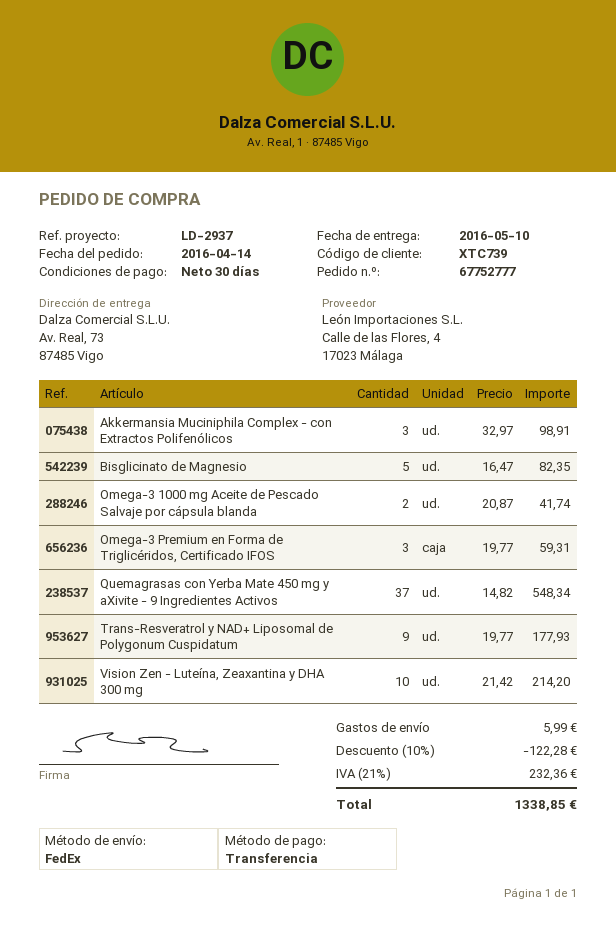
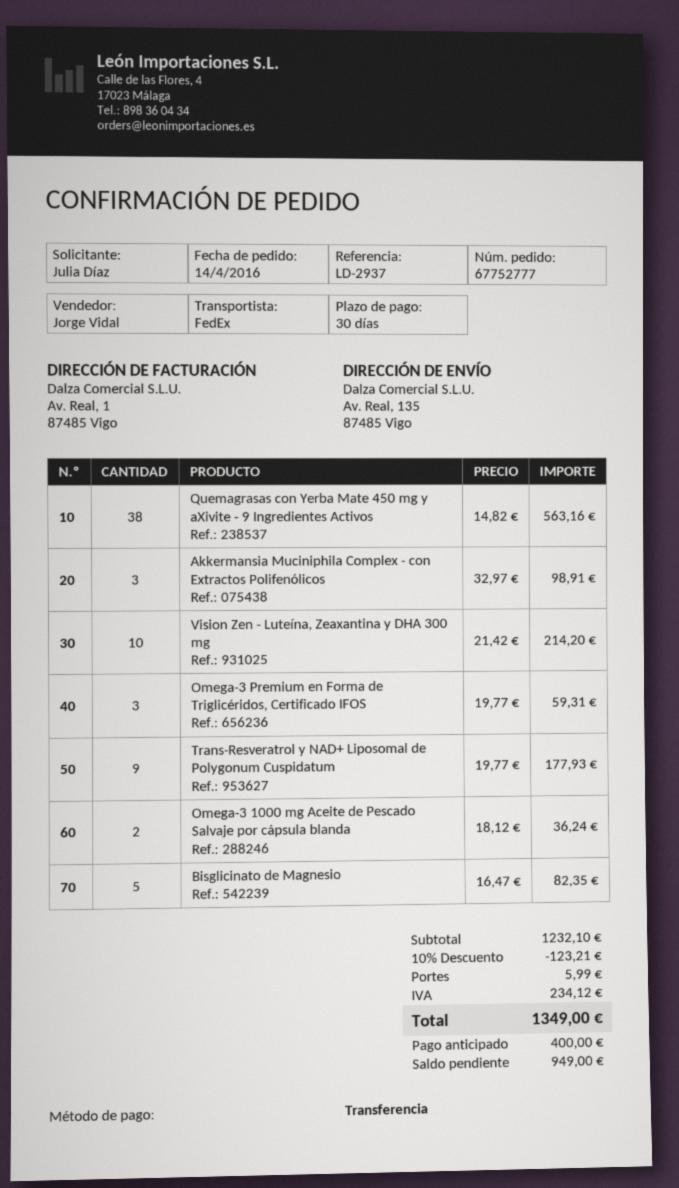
ship to: Av. Real, 73, 87485 Vigo -> Av. Real, 135, 87485 Vigo
Omega-3 1000 mg Aceite de Pescado Salvaje por cápsula blanda: 2 x 20.87 = 41.74 -> 2 x 18.12 = 36.24
Quemagrasas con Yerba Mate 450 mg y aXivite - 9 Ingredientes Activos: 37 x 14.82 = 548.34 -> 38 x 14.82 = 563.16
discount: 10% = 122.28 -> 10% = 123.21
tax: 232.36 -> 234.12
total: 1338.85 -> 1349.00

